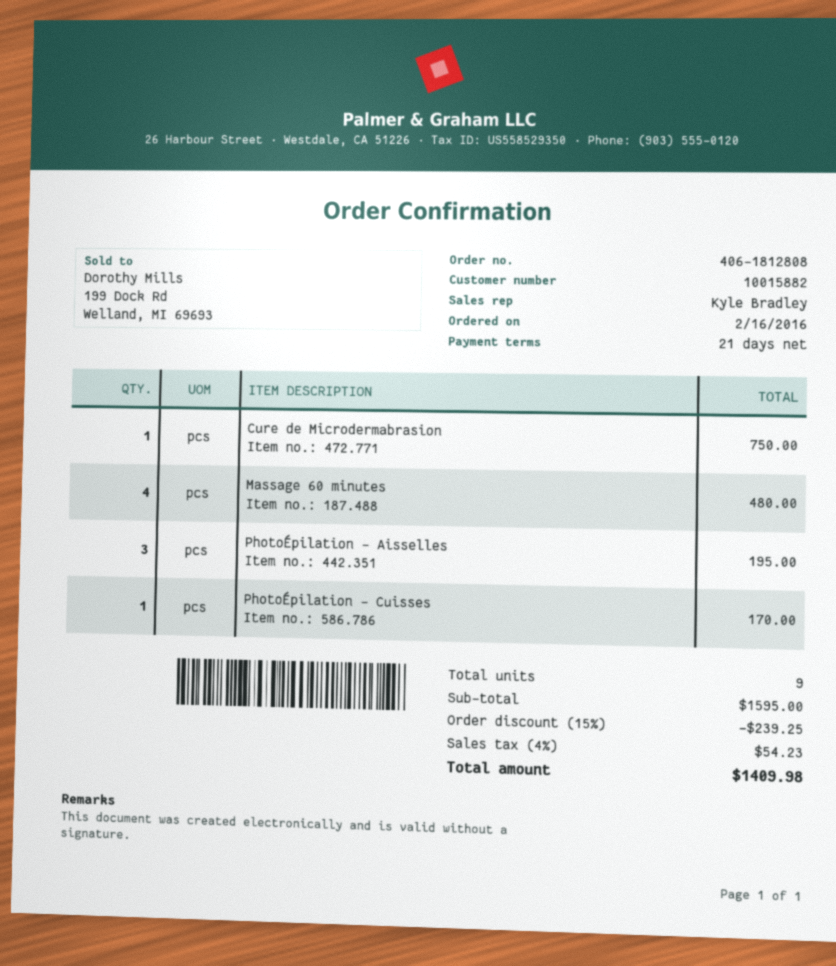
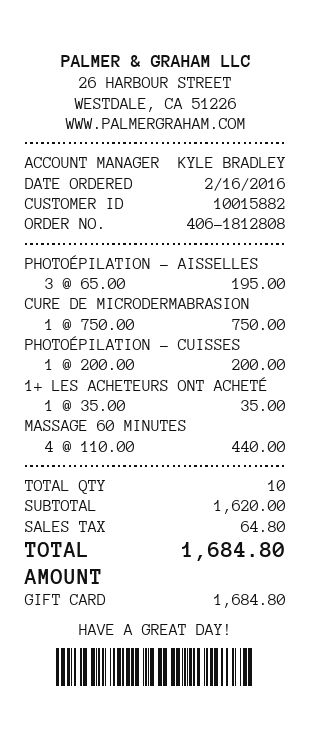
Massage 60 minutes: 4 for 480.00 -> 4 for 440.00
PhotoÉpilation - Cuisses: 1 for 170.00 -> 1 for 200.00
1+ LES ACHETEURS ONT ACHETÉ: none -> 1 for 35.00
total quantity: 9 -> 10
subtotal: 1595.00 -> 1620.00
discount: 15% = 239.25 -> none
tax: 54.23 -> 64.80
total: 1409.98 -> 1684.80

